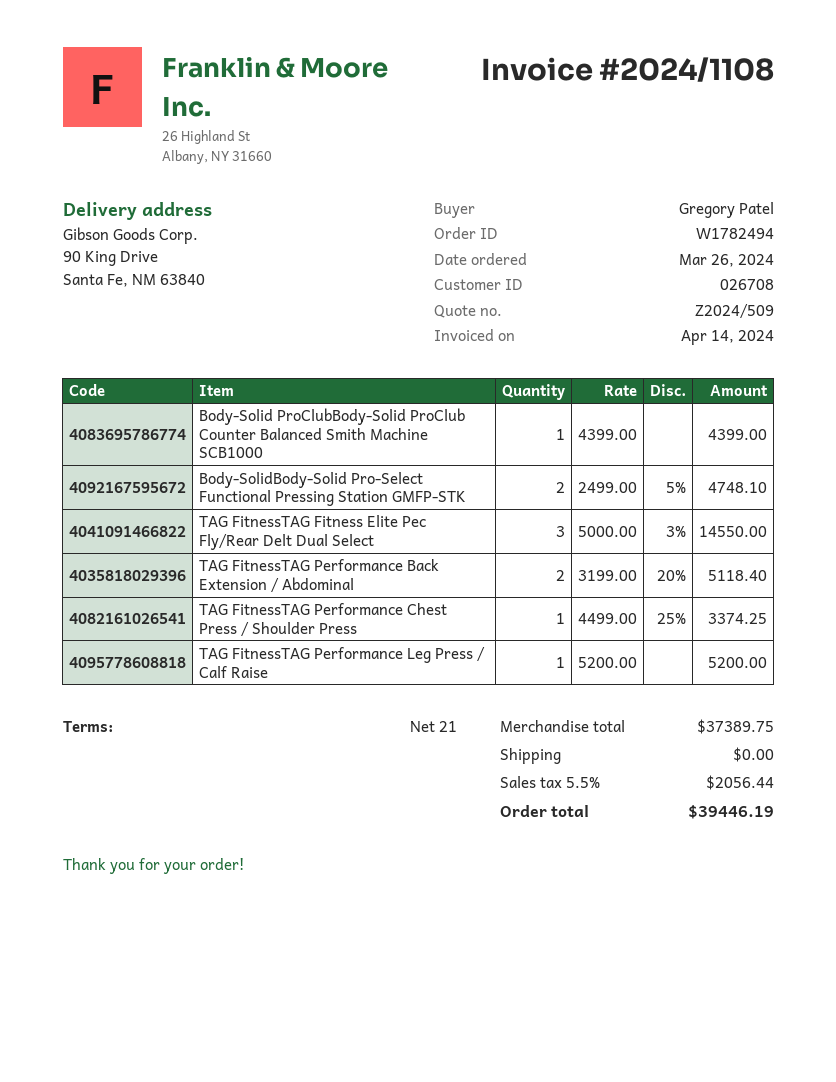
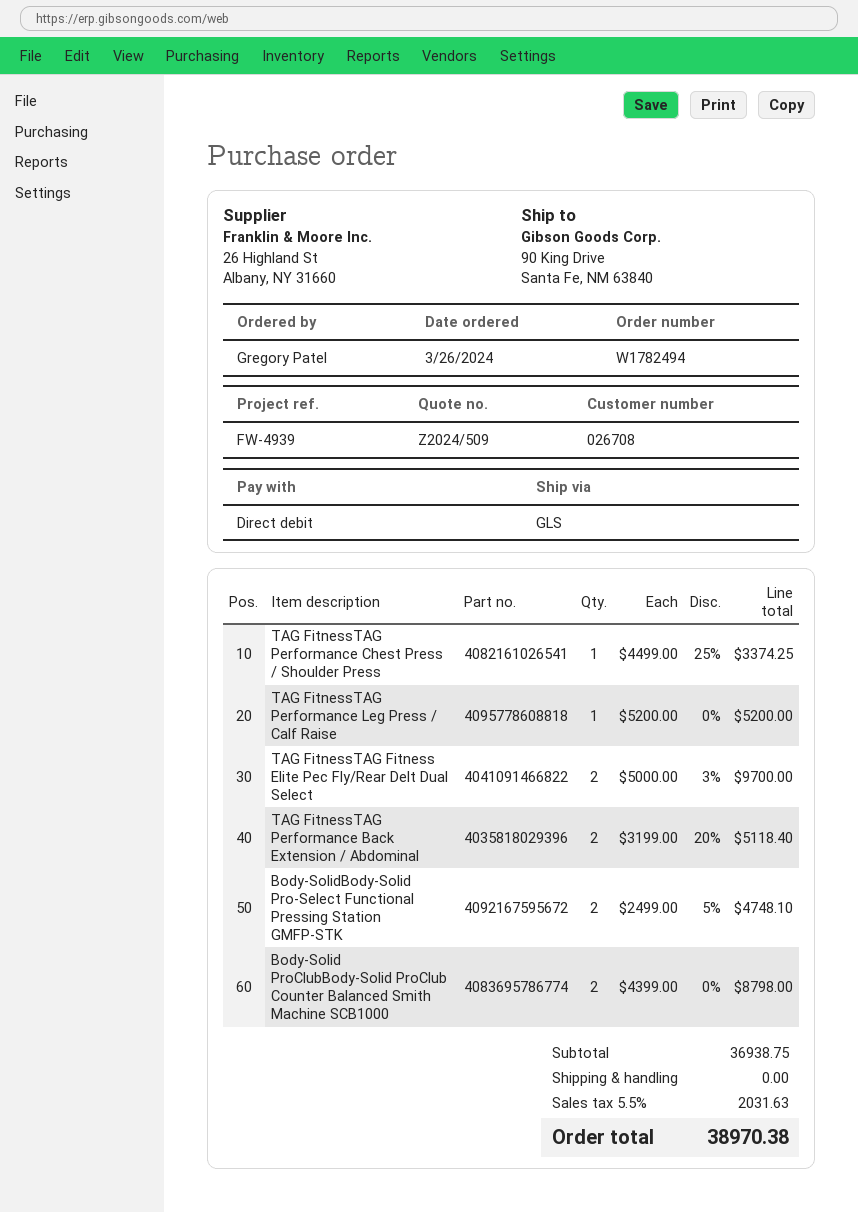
Body-Solid ProClubBody-Solid ProClub Counter Balanced Smith Machine SCB1000: 1 x 4399.00 = 4399.00 -> 2 x 4399.00 = 8798.00
TAG FitnessTAG Fitness Elite Pec Fly/Rear Delt Dual Select: 3 x 5000.00 - 3% = 14550.00 -> 2 x 5000.00 - 3% = 9700.00
subtotal: 37389.75 -> 36938.75
tax: 5.5% = 2056.44 -> 5.5% = 2031.63
total: 39446.19 -> 38970.38

